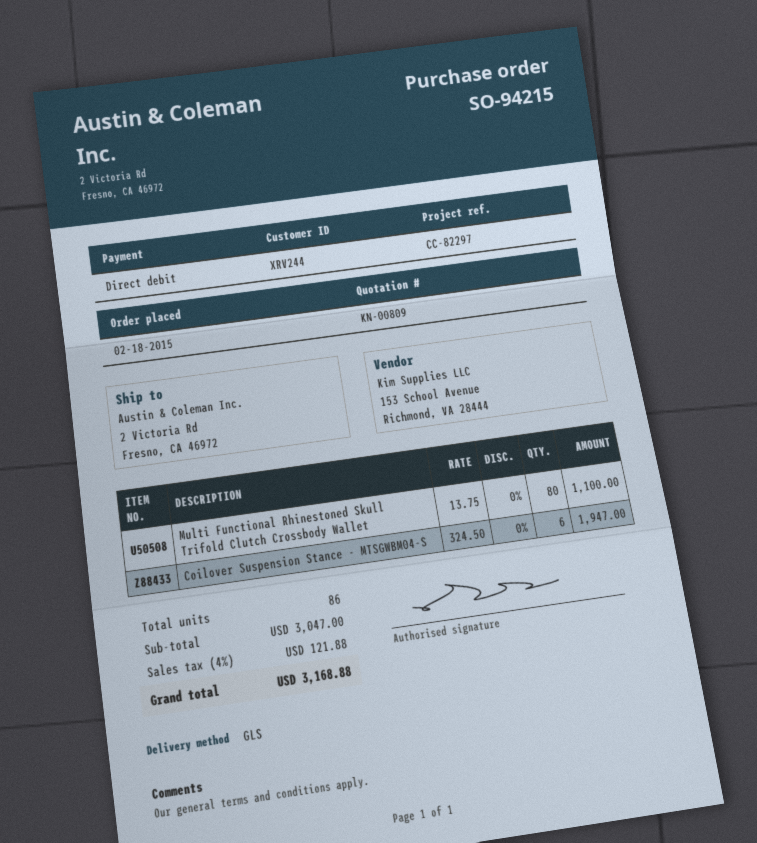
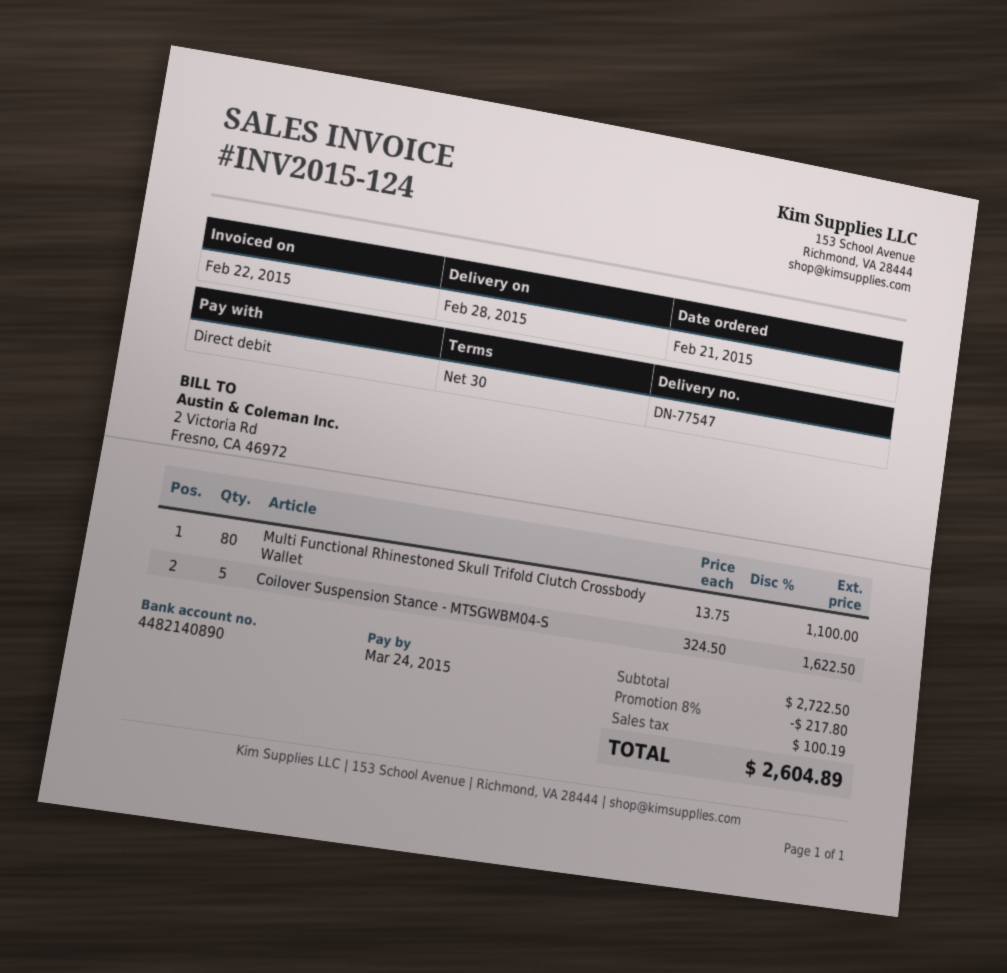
order date: 2015-02-18 -> 2015-02-21
Coilover Suspension Stance - MTSGWBM04-S: 6 x 324.50 = 1947.00 -> 5 x 324.50 = 1622.50
subtotal: 3047.00 -> 2722.50
discount: none -> 8% = 217.80
tax: 121.88 -> 100.19
total: 3168.88 -> 2604.89

